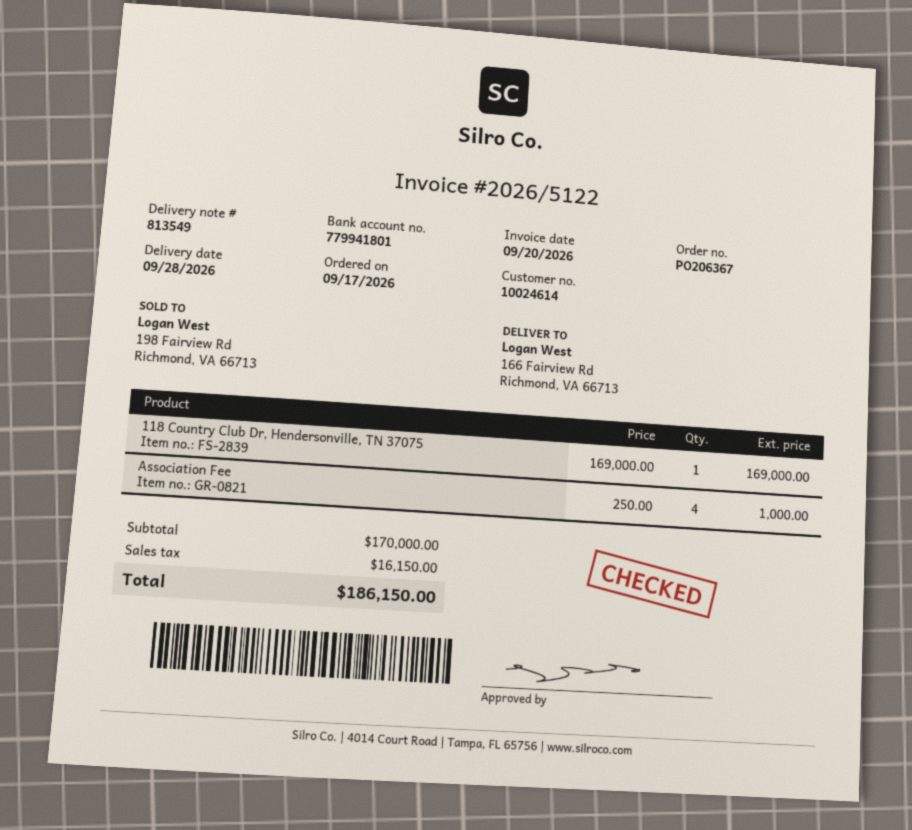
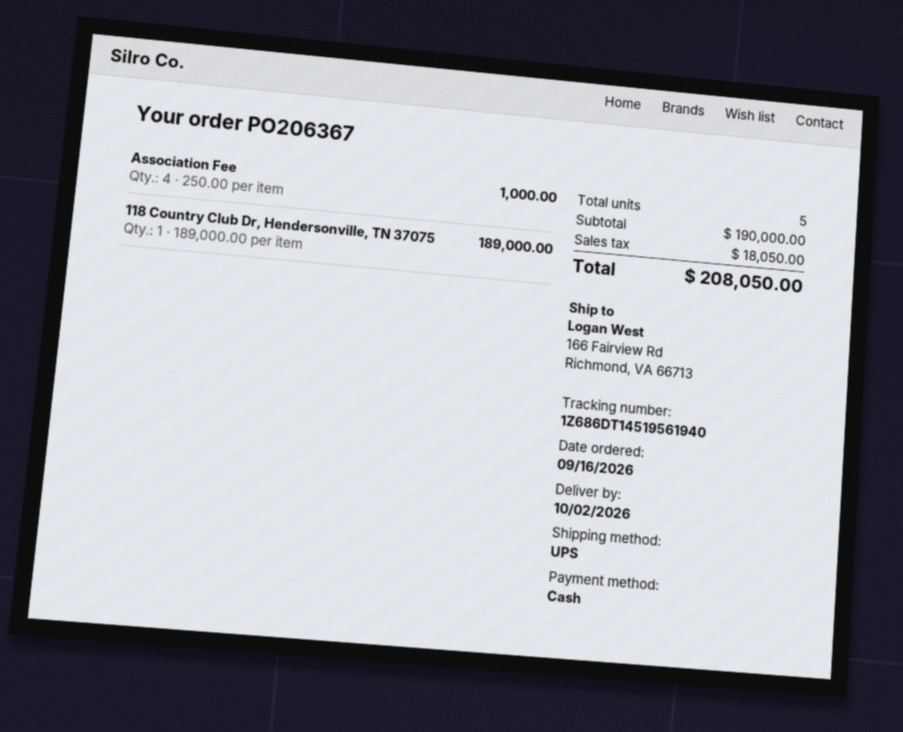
order date: 2026-09-17 -> 2026-09-16
delivery date: 2026-09-28 -> 2026-10-02
118 Country Club Dr, Hendersonville, TN 37075: 1 x 169000.00 = 169000.00 -> 1 x 189000.00 = 189000.00
subtotal: 170000.00 -> 190000.00
tax: 16150.00 -> 18050.00
total: 186150.00 -> 208050.00

